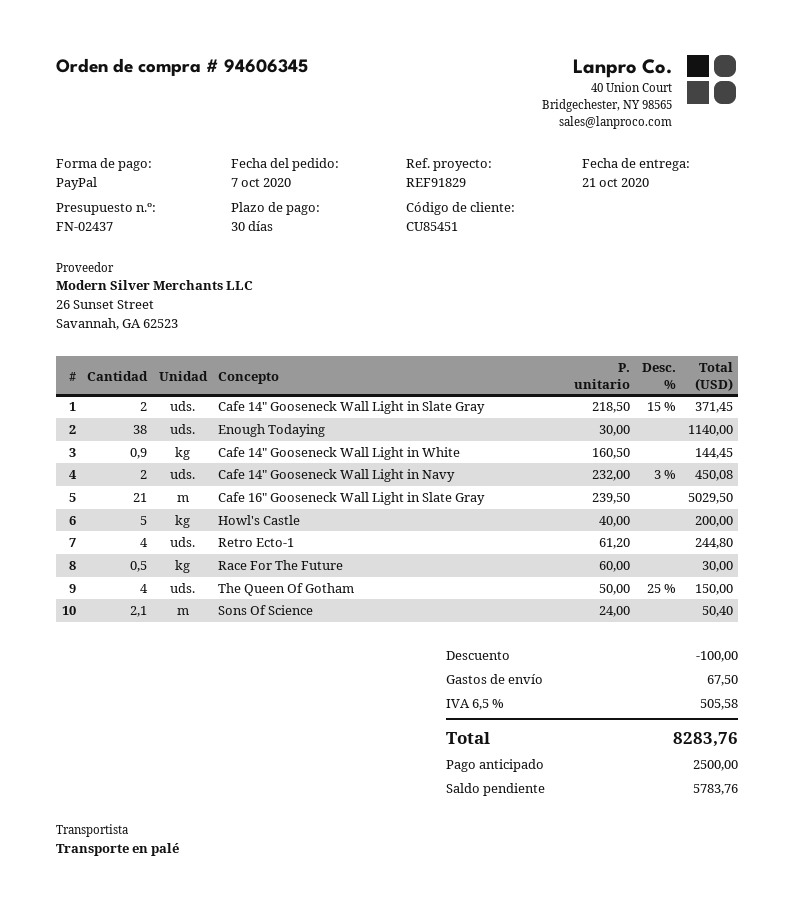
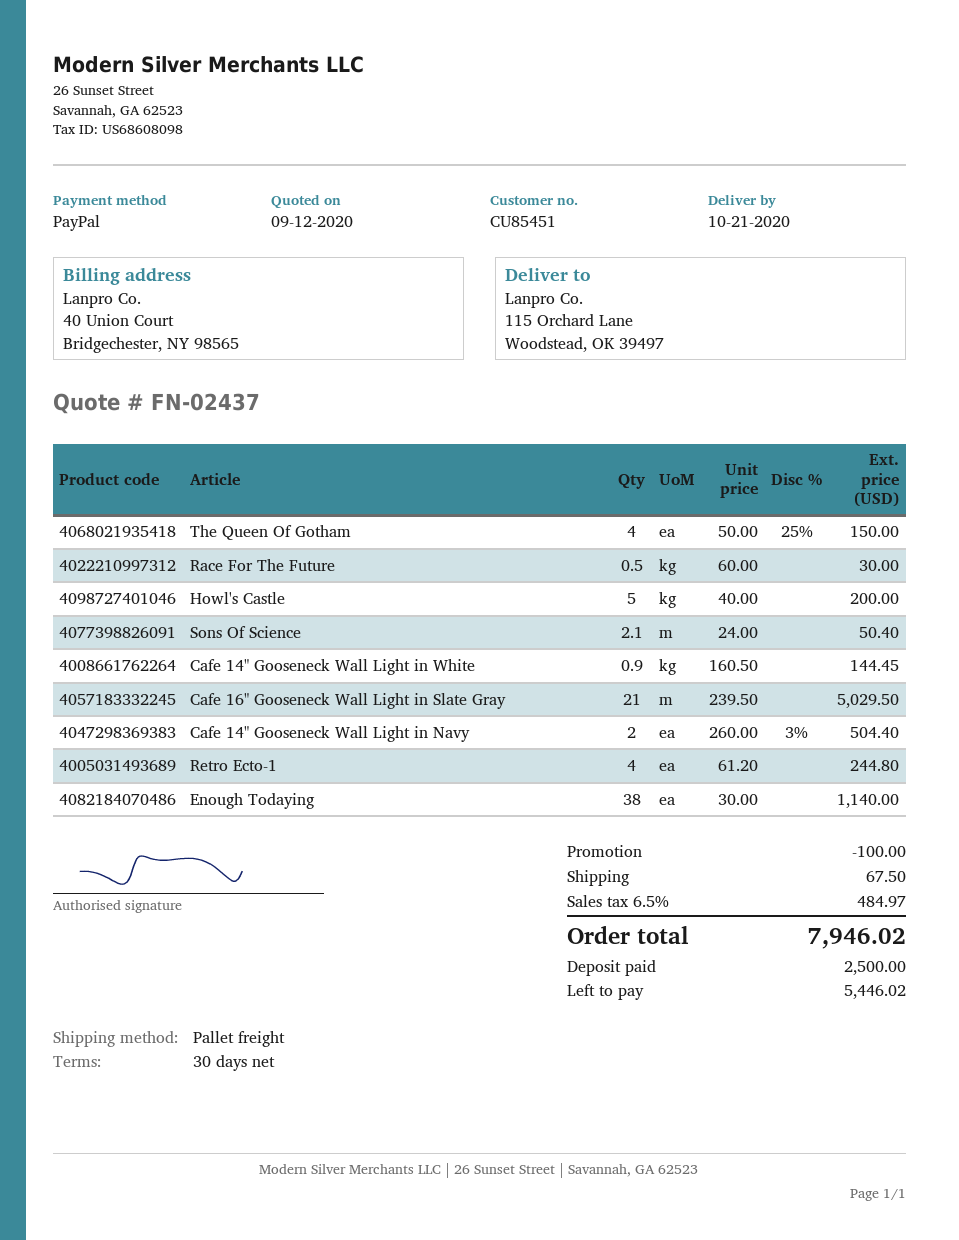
Cafe 14" Gooseneck Wall Light in Slate Gray: 2 x 218.50 - 15% = 371.45 -> none
Cafe 14" Gooseneck Wall Light in Navy: 2 x 232.00 - 3% = 450.08 -> 2 x 260.00 - 3% = 504.40
tax: 6.5% = 505.58 -> 6.5% = 484.97
total: 8283.76 -> 7946.02
balance: 5783.76 -> 5446.02

